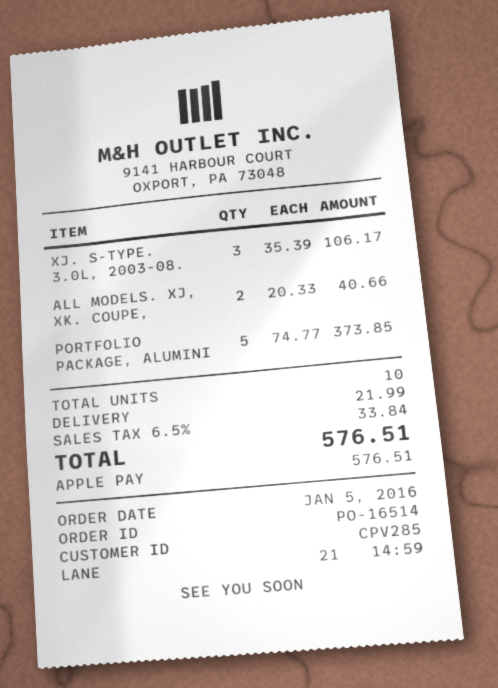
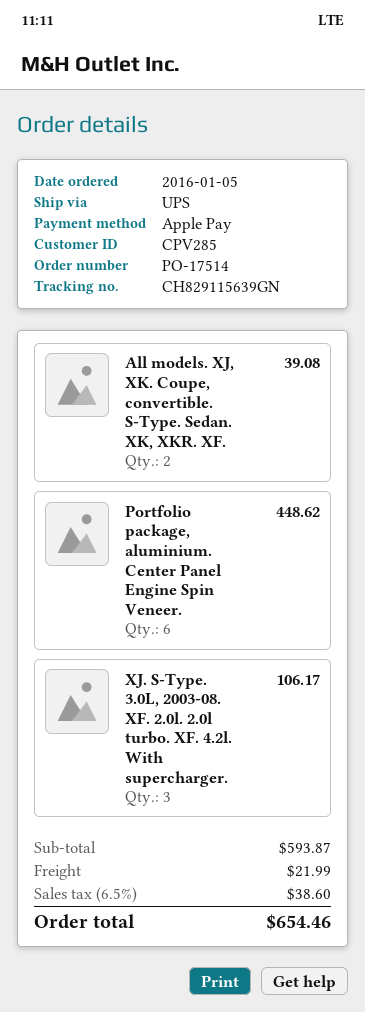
order number: PO-16514 -> PO-17514
ALL MODELS. XJ, XK. COUPE,: 2 for 40.66 -> 2 for 39.08
PORTFOLIO PACKAGE, ALUMINI: 5 for 373.85 -> 6 for 448.62
tax: 6.5% = 33.84 -> 6.5% = 38.60
total: 576.51 -> 654.46

